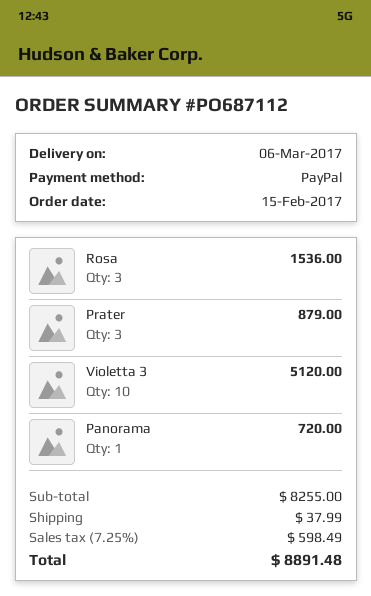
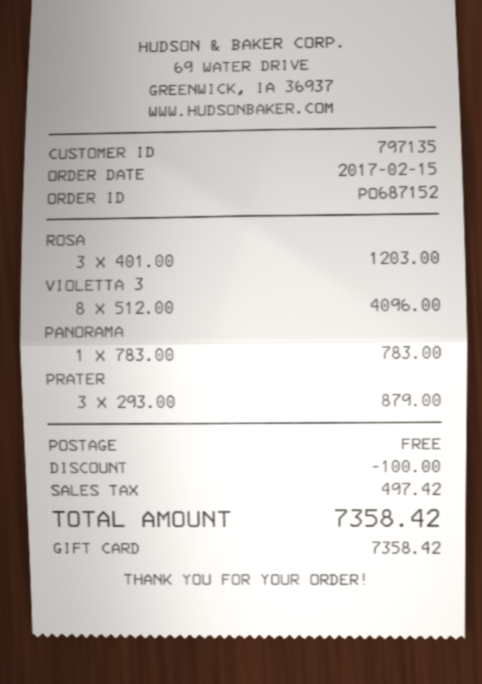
order number: PO687112 -> PO687152
payment method: PayPal -> gift card
Rosa: 3 for 1536.00 -> 3 for 1203.00
Violetta 3: 10 for 5120.00 -> 8 for 4096.00
Panorama: 1 for 720.00 -> 1 for 783.00
discount: none -> 100.00
shipping: 37.99 -> 0.00
tax: 598.49 -> 497.42
total: 8891.48 -> 7358.42

